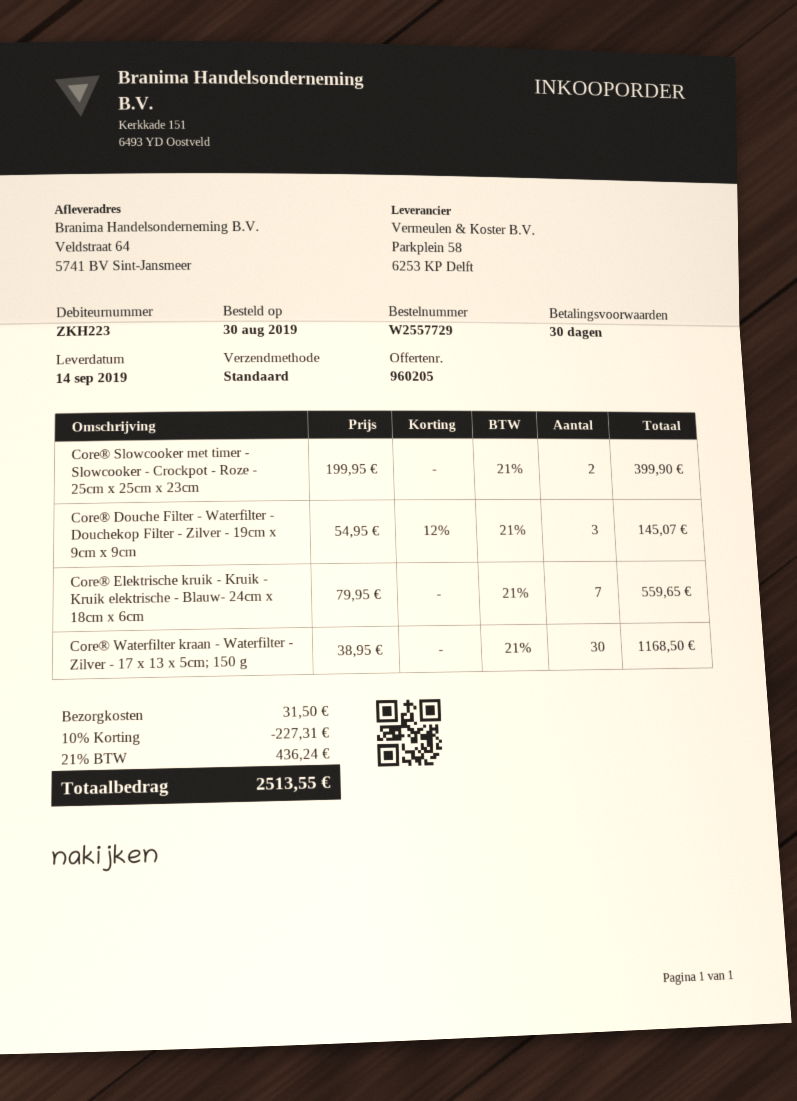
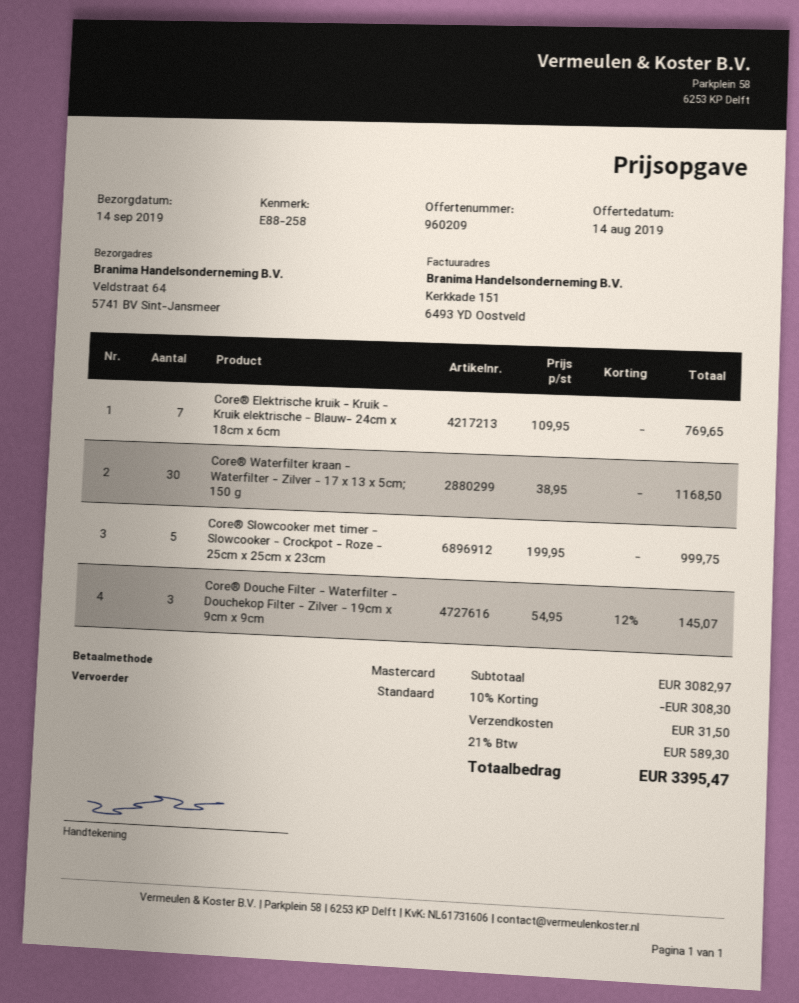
quote number: 960205 -> 960209
Core® Slowcooker met timer - Slowcooker - Crockpot - Roze - 25cm x 25cm x 23cm: 2 x 199.95 = 399.90 -> 5 x 199.95 = 999.75
Core® Elektrische kruik - Kruik - Kruik elektrische - Blauw- 24cm x 18cm x 6cm: 7 x 79.95 = 559.65 -> 7 x 109.95 = 769.65
discount: 10% = 227.31 -> 10% = 308.30
tax: 21% = 436.24 -> 21% = 589.30
total: 2513.55 -> 3395.47

